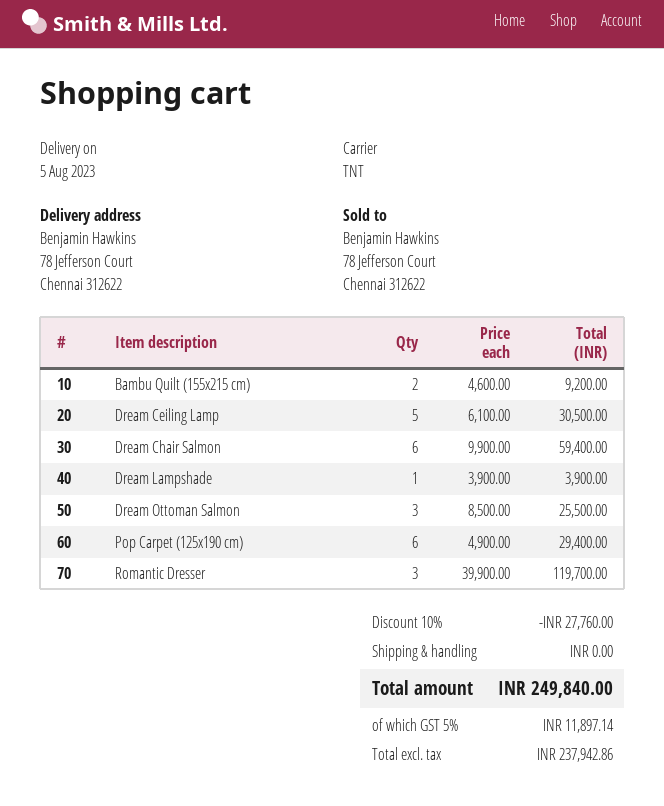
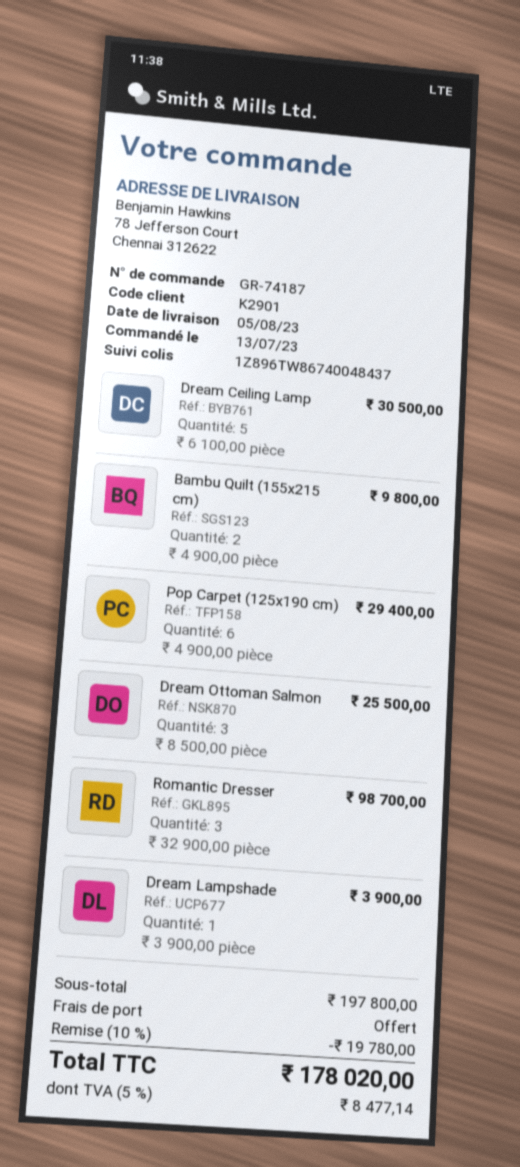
Bambu Quilt (155x215 cm): 2 x 4600.00 = 9200.00 -> 2 x 4900.00 = 9800.00
Dream Chair Salmon: 6 x 9900.00 = 59400.00 -> none
Romantic Dresser: 3 x 39900.00 = 119700.00 -> 3 x 32900.00 = 98700.00
discount: 10% = 27760.00 -> 10% = 19780.00
tax: 5% = 11897.14 -> 5% = 8477.14
total: 249840.00 -> 178020.00

